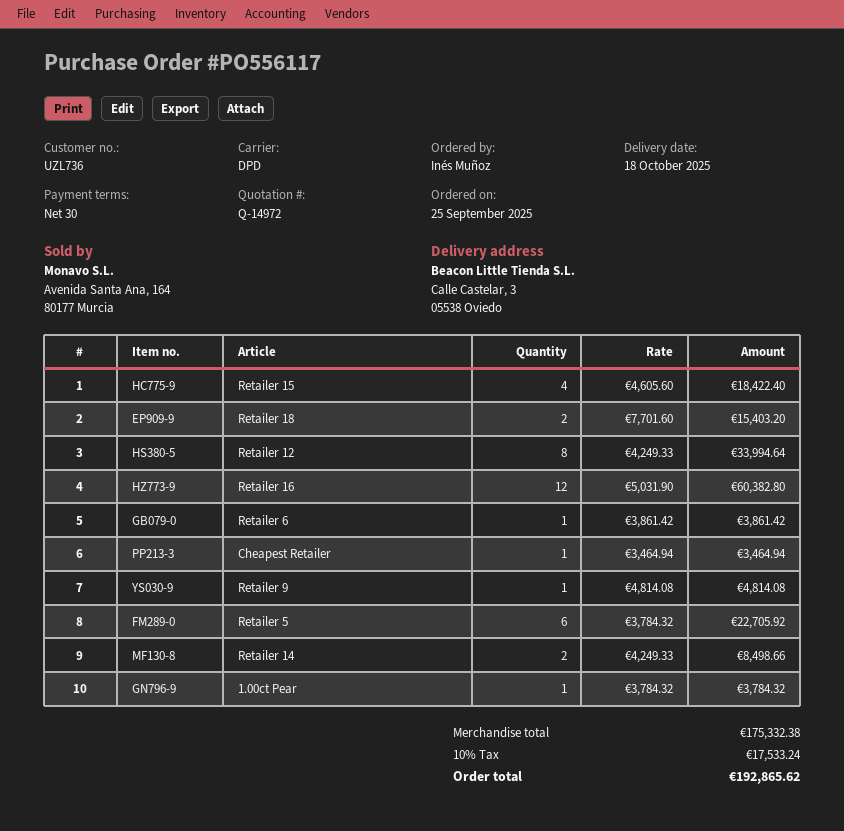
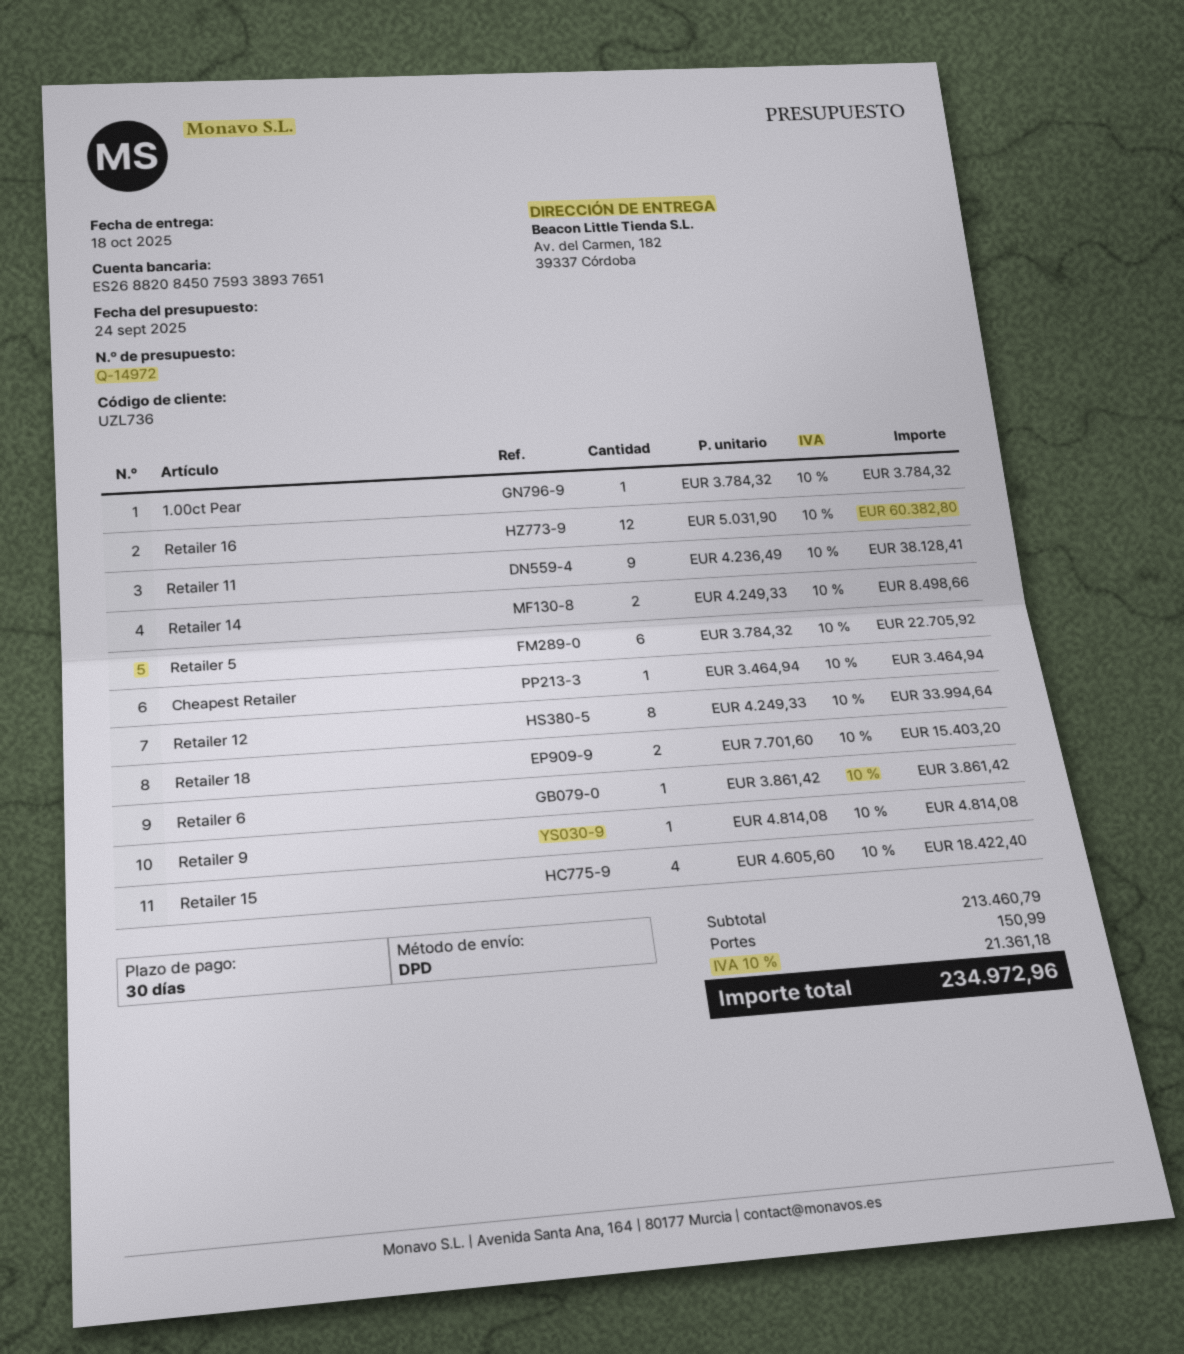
ship to: Calle Castelar, 3, 05538 Oviedo -> Av. del Carmen, 182, 39337 Córdoba
Retailer 11: none -> 9 x 4236.49 = 38128.41
subtotal: 175332.38 -> 213460.79
shipping: none -> 150.99
tax: 10% = 17533.24 -> 10% = 21361.18
total: 192865.62 -> 234972.96

